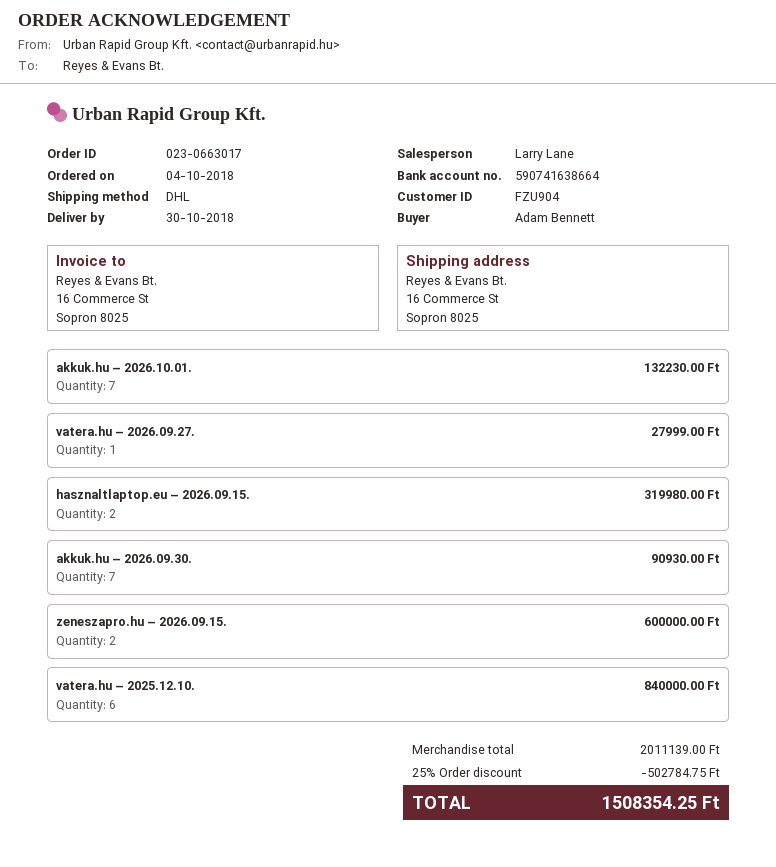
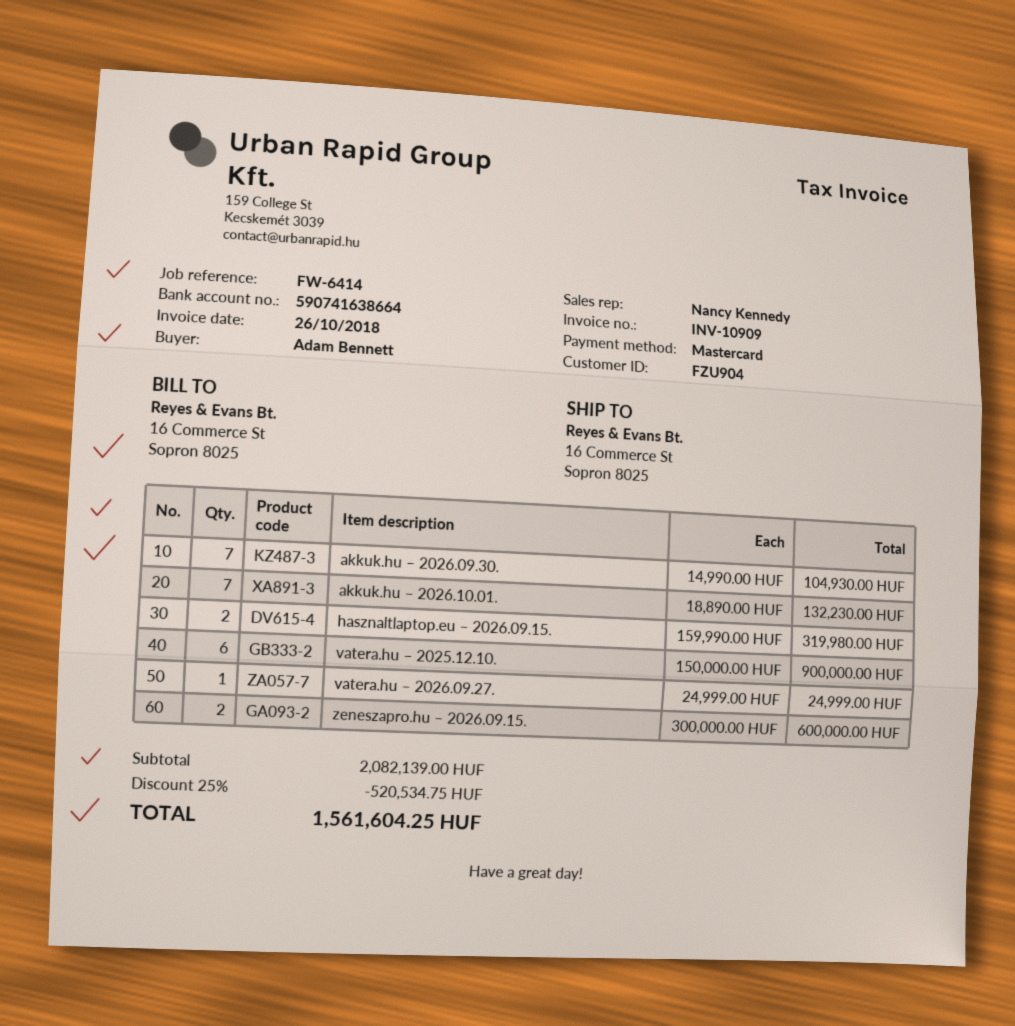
sales rep: Larry Lane -> Nancy Kennedy
vatera.hu – 2026.09.27.: 1 for 27999.00 -> 1 for 24999.00
akkuk.hu – 2026.09.30.: 7 for 90930.00 -> 7 for 104930.00
vatera.hu – 2025.12.10.: 6 for 840000.00 -> 6 for 900000.00
subtotal: 2011139.00 -> 2082139.00
discount: 25% = 502784.75 -> 25% = 520534.75
total: 1508354.25 -> 1561604.25

